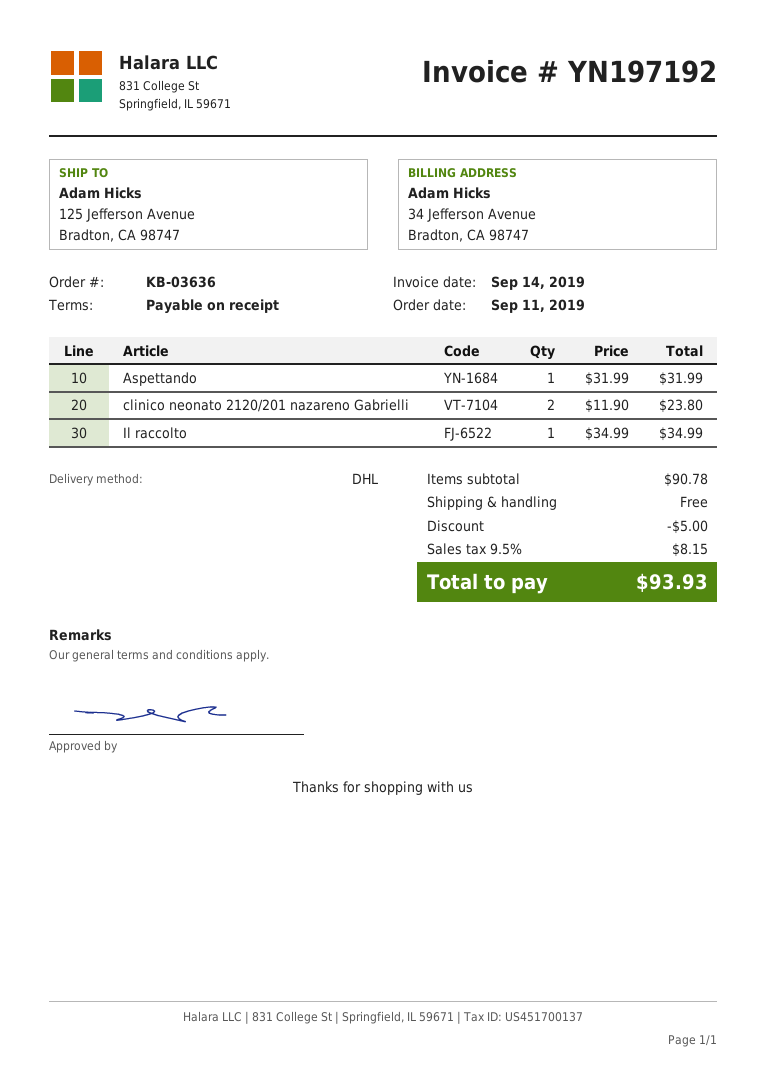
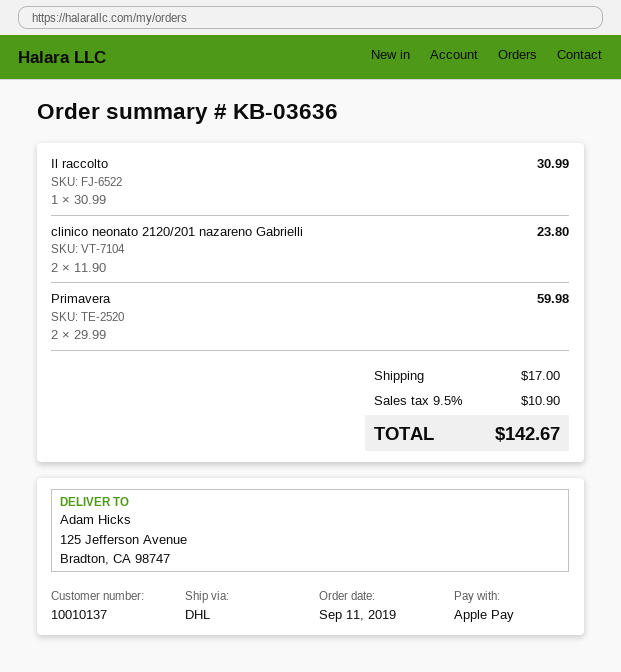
Aspettando: 1 x 31.99 = 31.99 -> none
Il raccolto: 1 x 34.99 = 34.99 -> 1 x 30.99 = 30.99
Primavera: none -> 2 x 29.99 = 59.98
discount: 5.00 -> none
shipping: 0.00 -> 17.00
tax: 9.5% = 8.15 -> 9.5% = 10.90
total: 93.93 -> 142.67

